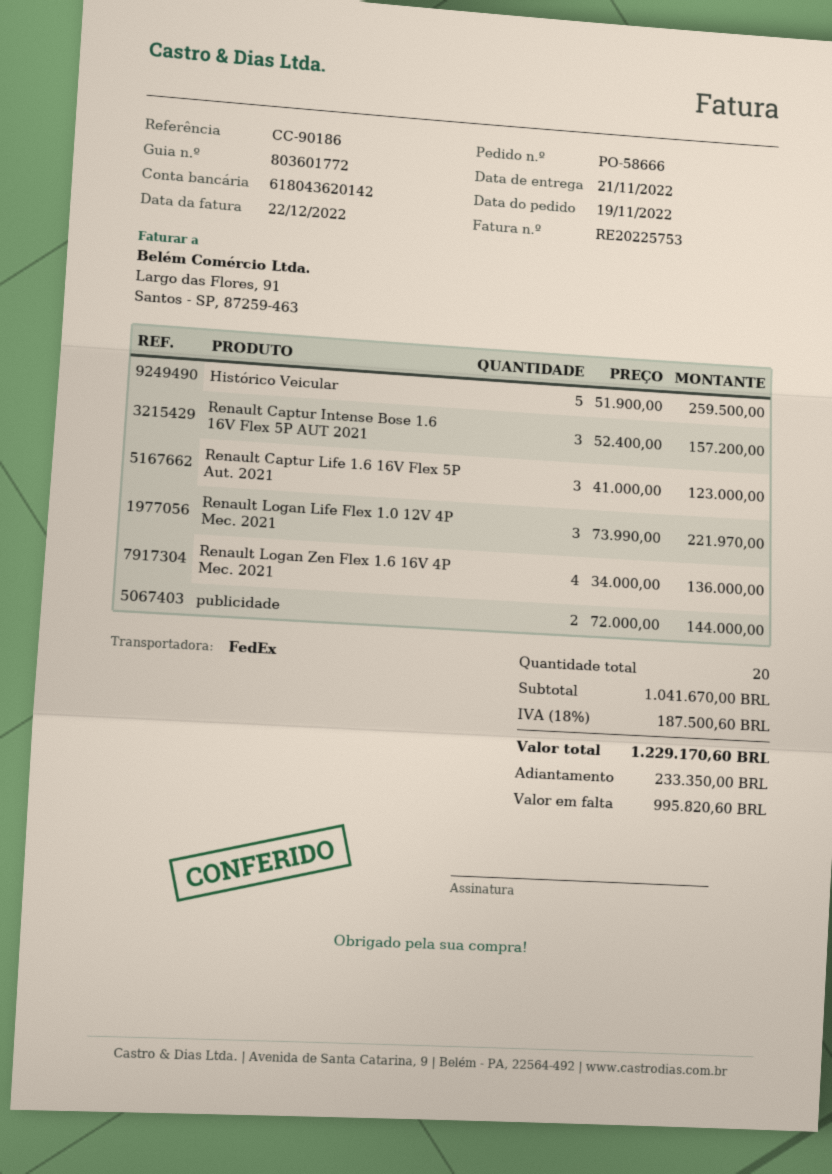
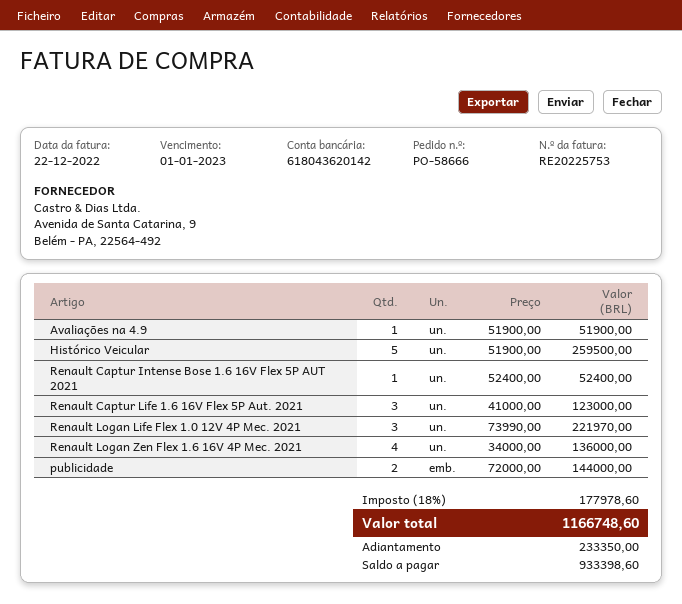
Renault Captur Intense Bose 1.6 16V Flex 5P AUT 2021: 3 x 52400.00 = 157200.00 -> 1 x 52400.00 = 52400.00
Avaliações na 4.9: none -> 1 x 51900.00 = 51900.00
tax: 18% = 187500.60 -> 18% = 177978.60
total: 1229170.60 -> 1166748.60
balance: 995820.60 -> 933398.60

